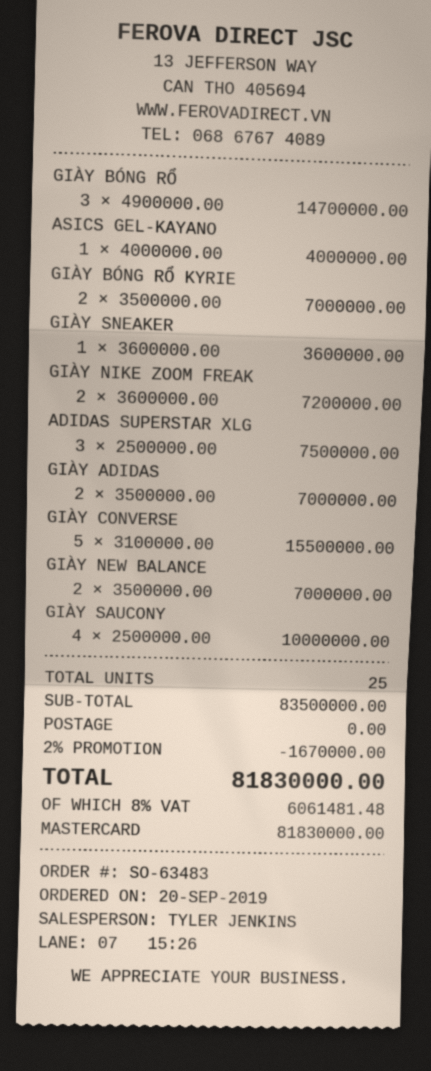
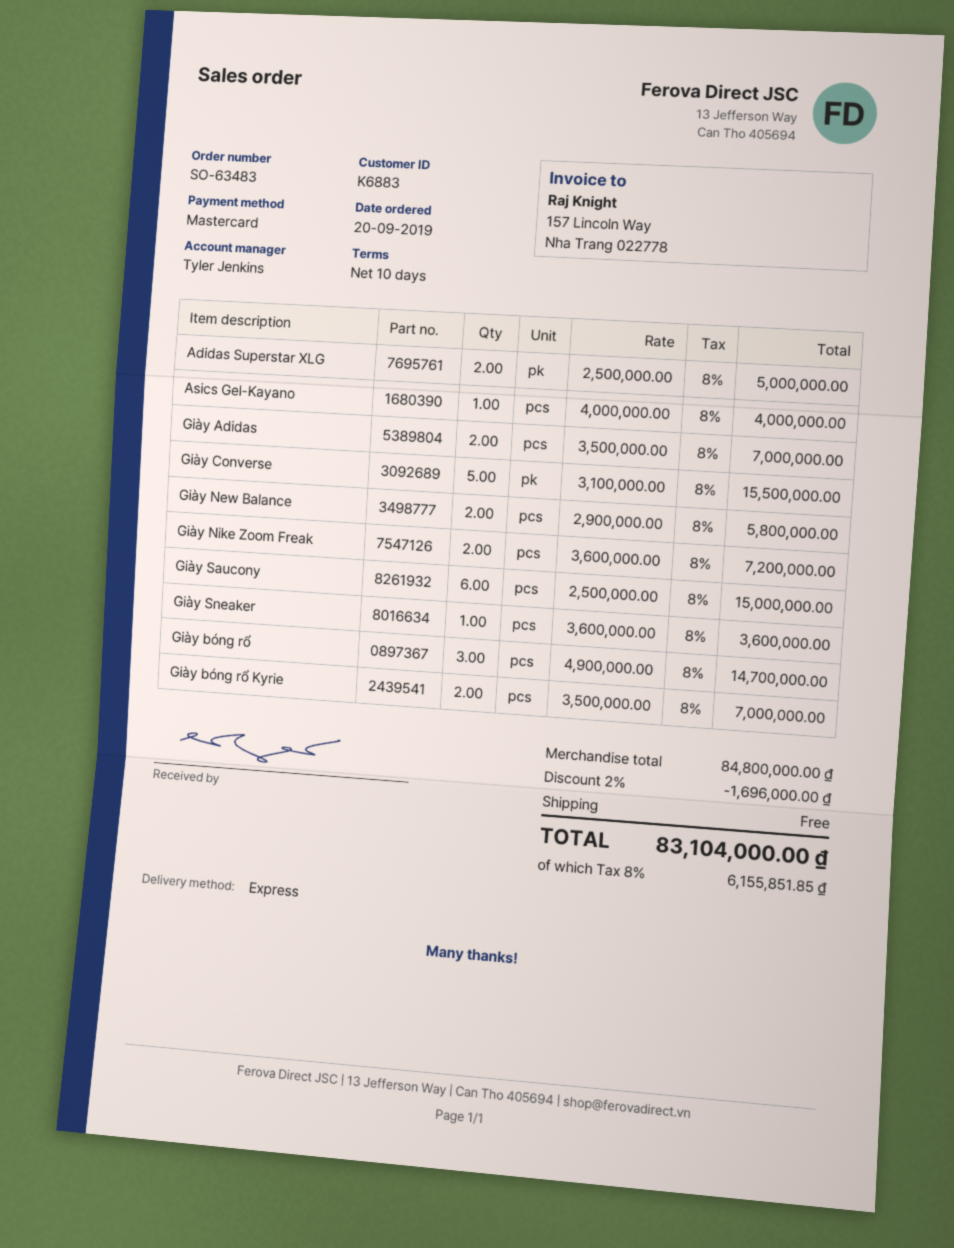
ADIDAS SUPERSTAR XLG: 3 x 2500000.00 = 7500000.00 -> 2 x 2500000.00 = 5000000.00
GIÀY NEW BALANCE: 2 x 3500000.00 = 7000000.00 -> 2 x 2900000.00 = 5800000.00
GIÀY SAUCONY: 4 x 2500000.00 = 10000000.00 -> 6 x 2500000.00 = 15000000.00
subtotal: 83500000.00 -> 84800000.00
discount: 2% = 1670000.00 -> 2% = 1696000.00
tax: 8% = 6061481.48 -> 8% = 6155851.85
total: 81830000.00 -> 83104000.00

